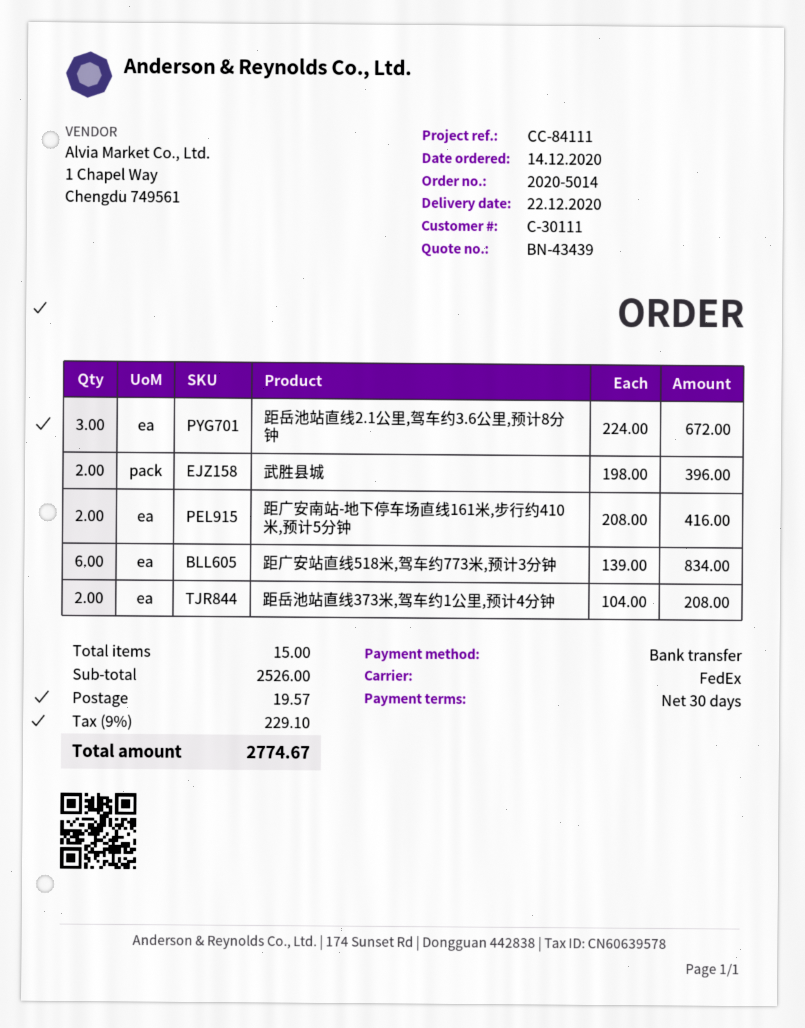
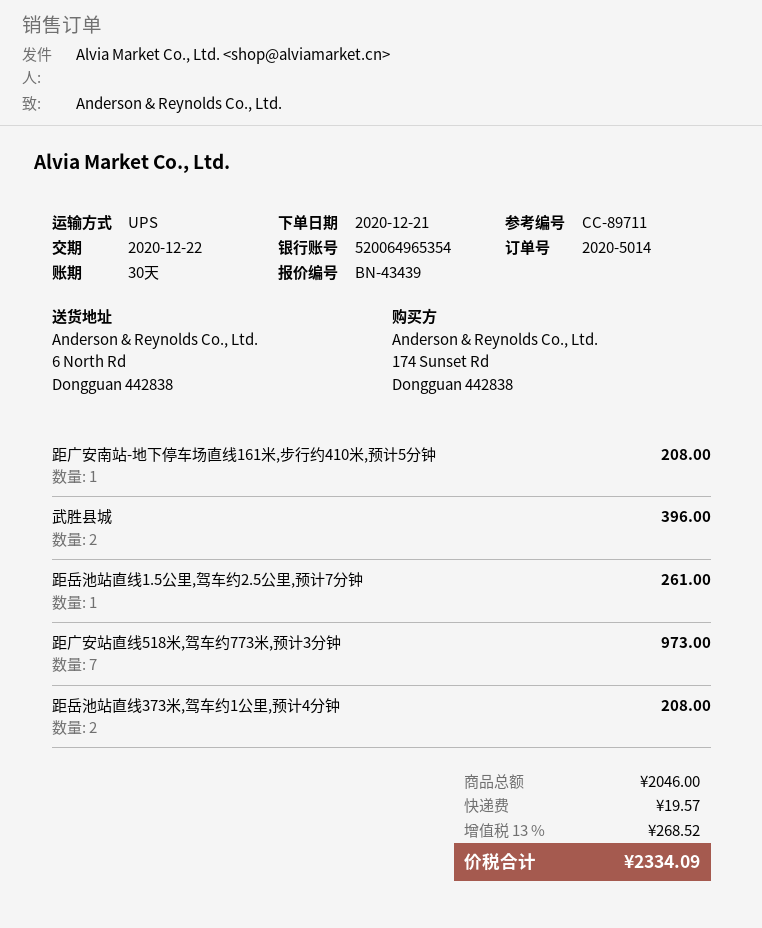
order date: 2020-12-14 -> 2020-12-21
reference: CC-84111 -> CC-89711
shipping method: FedEx -> UPS
距岳池站直线2.1公里,驾车约3.6公里,预计8分钟: 3 for 672.00 -> none
距广安南站-地下停车场直线161米,步行约410米,预计5分钟: 2 for 416.00 -> 1 for 208.00
距广安站直线518米,驾车约773米,预计3分钟: 6 for 834.00 -> 7 for 973.00
距岳池站直线1.5公里,驾车约2.5公里,预计7分钟: none -> 1 for 261.00
subtotal: 2526.00 -> 2046.00
tax: 9% = 229.10 -> 13% = 268.52
total: 2774.67 -> 2334.09

